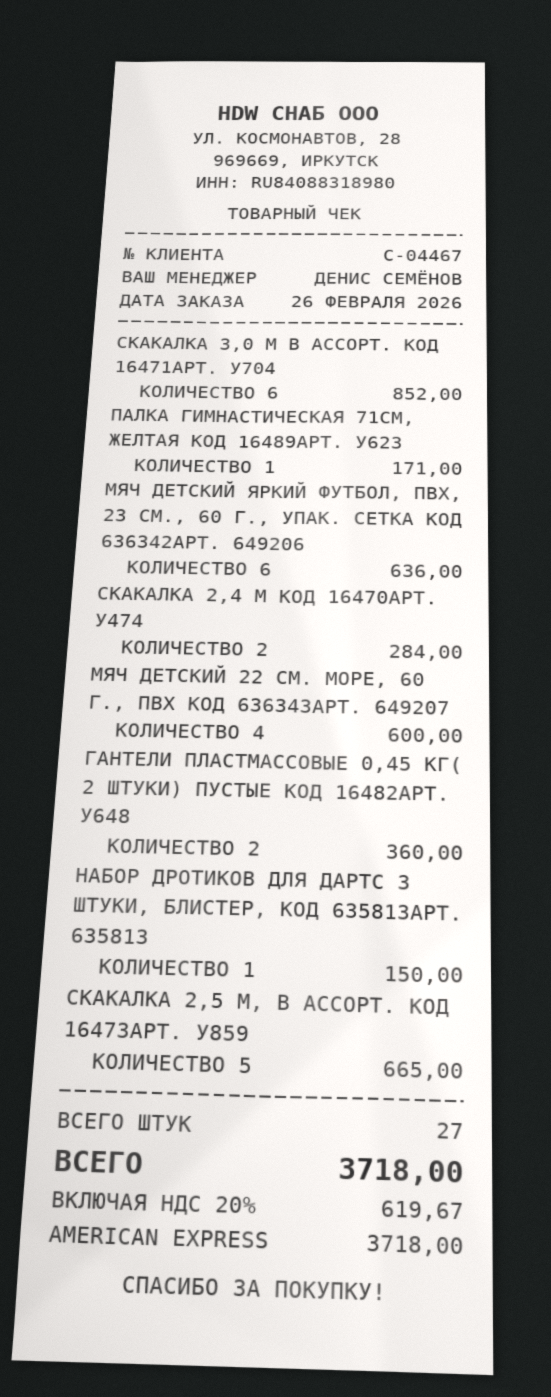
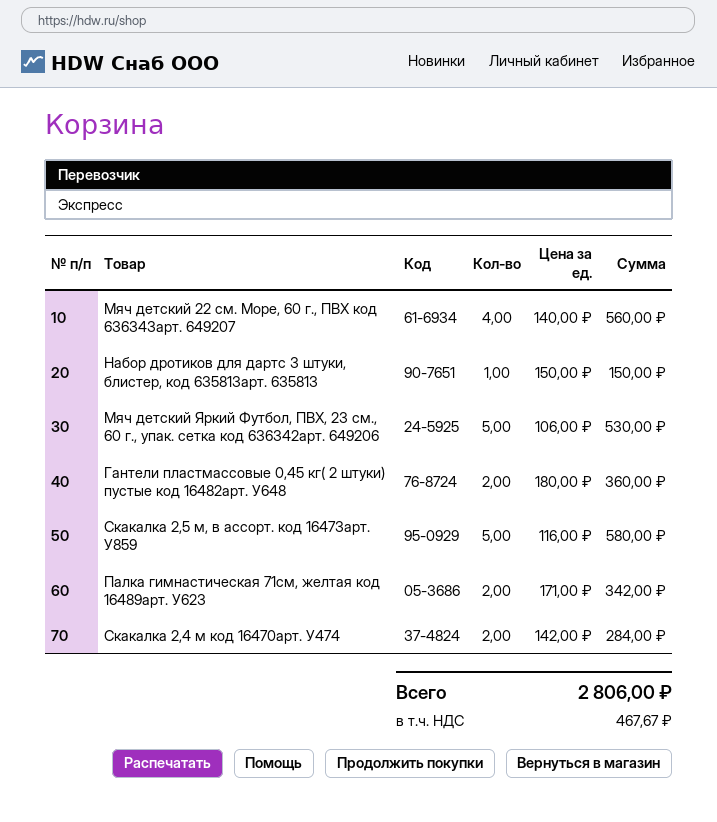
СКАКАЛКА 3,0 М В АССОРТ. КОД 16471АРТ. У704: 6 for 852.00 -> none
ПАЛКА ГИМНАСТИЧЕСКАЯ 71СМ, ЖЕЛТАЯ КОД 16489АРТ. У623: 1 for 171.00 -> 2 for 342.00
МЯЧ ДЕТСКИЙ ЯРКИЙ ФУТБОЛ, ПВХ, 23 СМ., 60 Г., УПАК. СЕТКА КОД 636342АРТ. 649206: 6 for 636.00 -> 5 for 530.00
МЯЧ ДЕТСКИЙ 22 СМ. МОРЕ, 60 Г., ПВХ КОД 636343АРТ. 649207: 4 for 600.00 -> 4 for 560.00
СКАКАЛКА 2,5 М, В АССОРТ. КОД 16473АРТ. У859: 5 for 665.00 -> 5 for 580.00
tax: 619.67 -> 467.67
total: 3718.00 -> 2806.00

